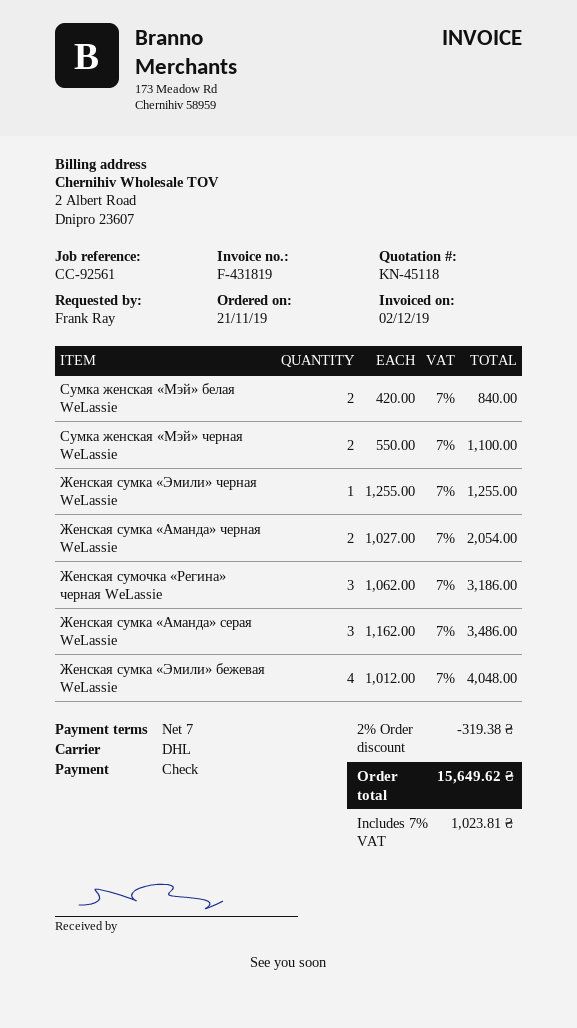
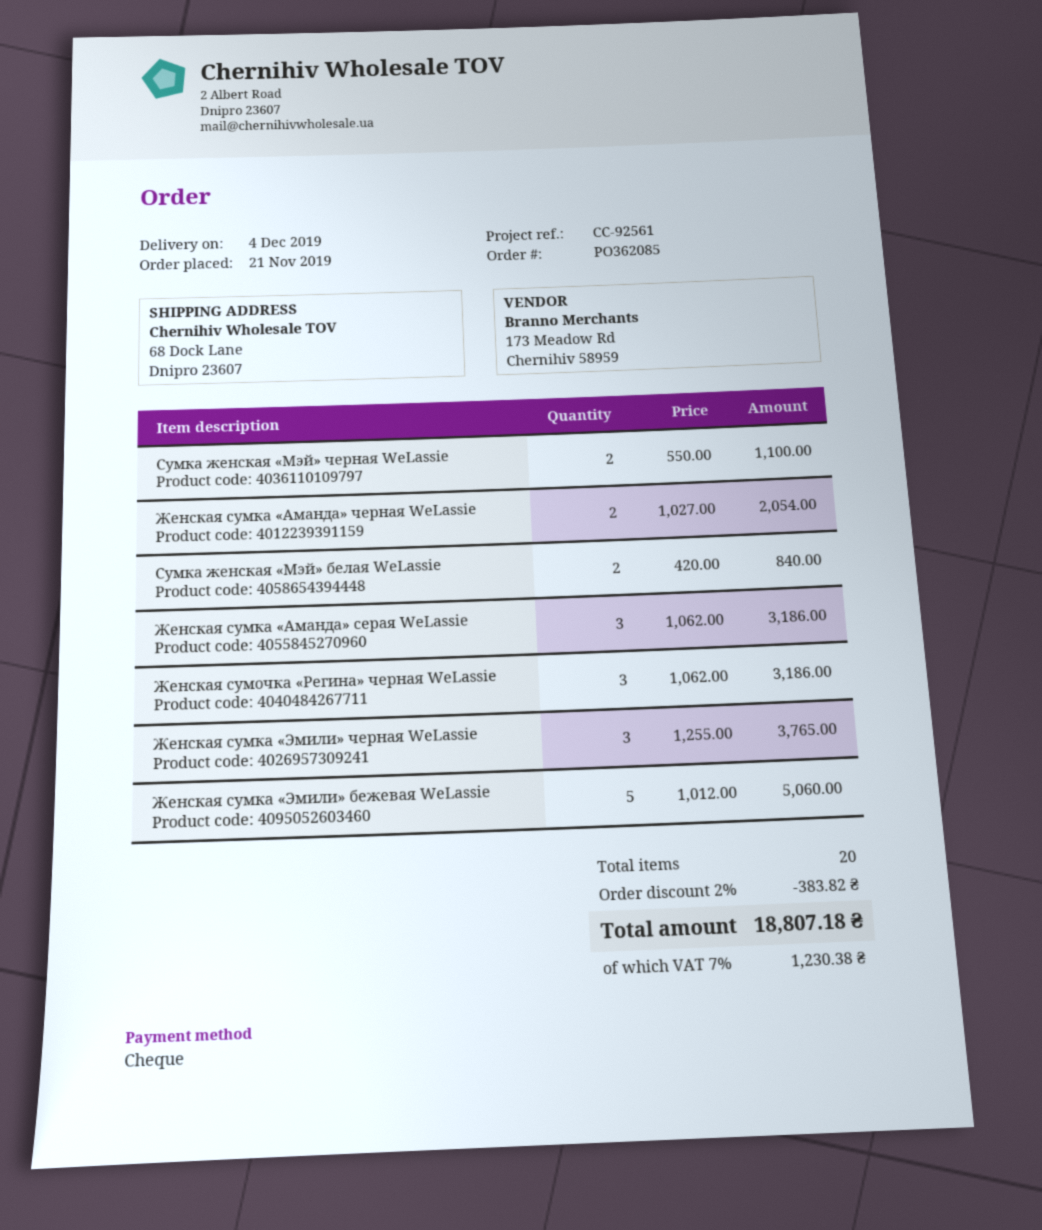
Женская сумка «Эмили» черная WeLassie: 1 x 1255.00 = 1255.00 -> 3 x 1255.00 = 3765.00
Женская сумка «Аманда» серая WeLassie: 3 x 1162.00 = 3486.00 -> 3 x 1062.00 = 3186.00
Женская сумка «Эмили» бежевая WeLassie: 4 x 1012.00 = 4048.00 -> 5 x 1012.00 = 5060.00
discount: 2% = 319.38 -> 2% = 383.82
tax: 7% = 1023.81 -> 7% = 1230.38
total: 15649.62 -> 18807.18

